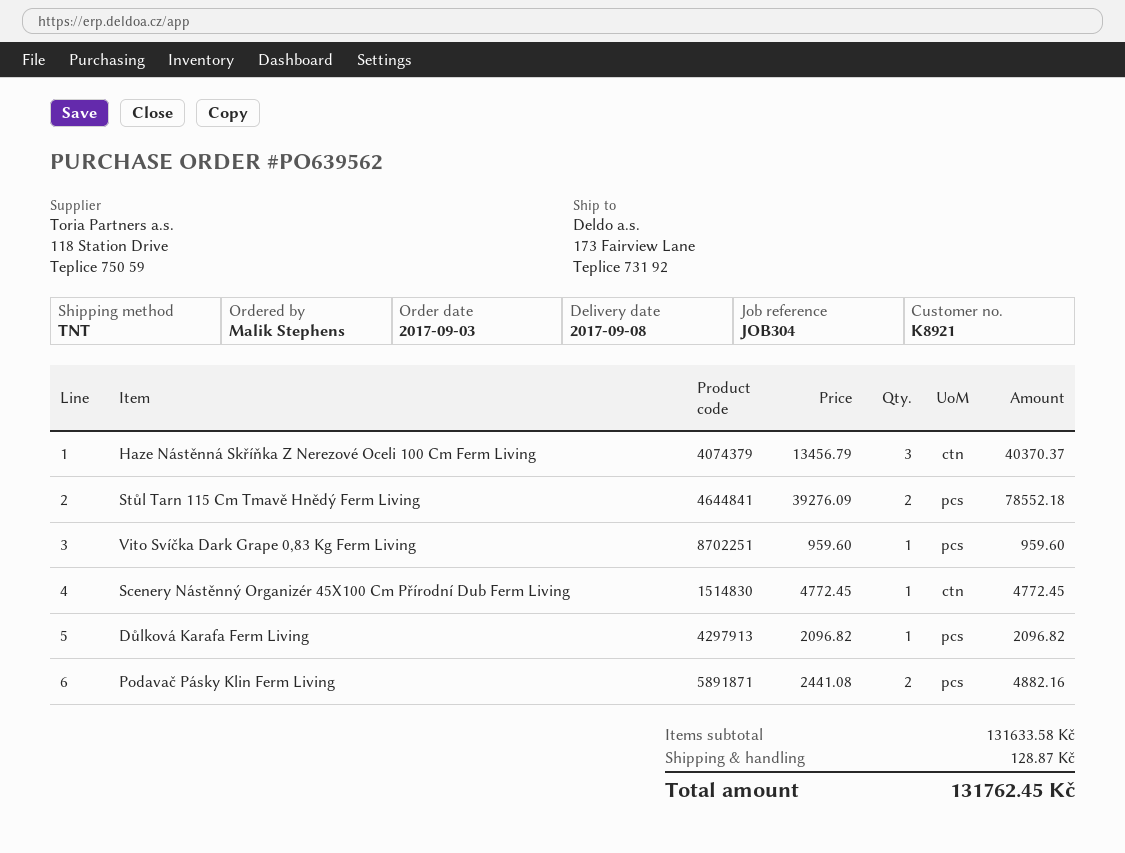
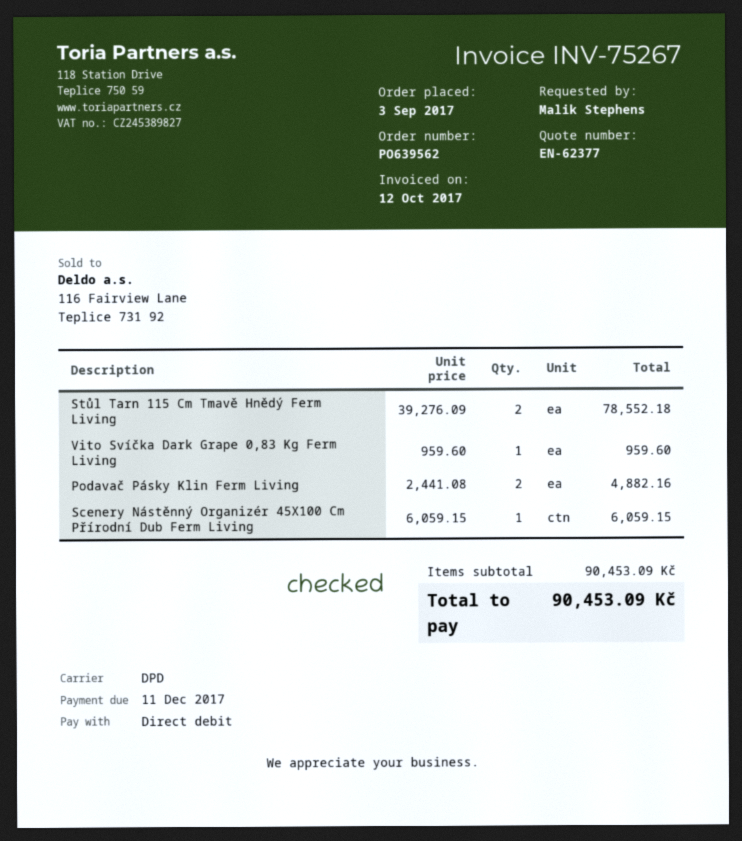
shipping method: TNT -> DPD
Haze Nástěnná Skříňka Z Nerezové Oceli 100 Cm Ferm Living: 3 x 13456.79 = 40370.37 -> none
Scenery Nástěnný Organizér 45X100 Cm Přírodní Dub Ferm Living: 1 x 4772.45 = 4772.45 -> 1 x 6059.15 = 6059.15
Důlková Karafa Ferm Living: 1 x 2096.82 = 2096.82 -> none
subtotal: 131633.58 -> 90453.09
shipping: 128.87 -> none
total: 131762.45 -> 90453.09

